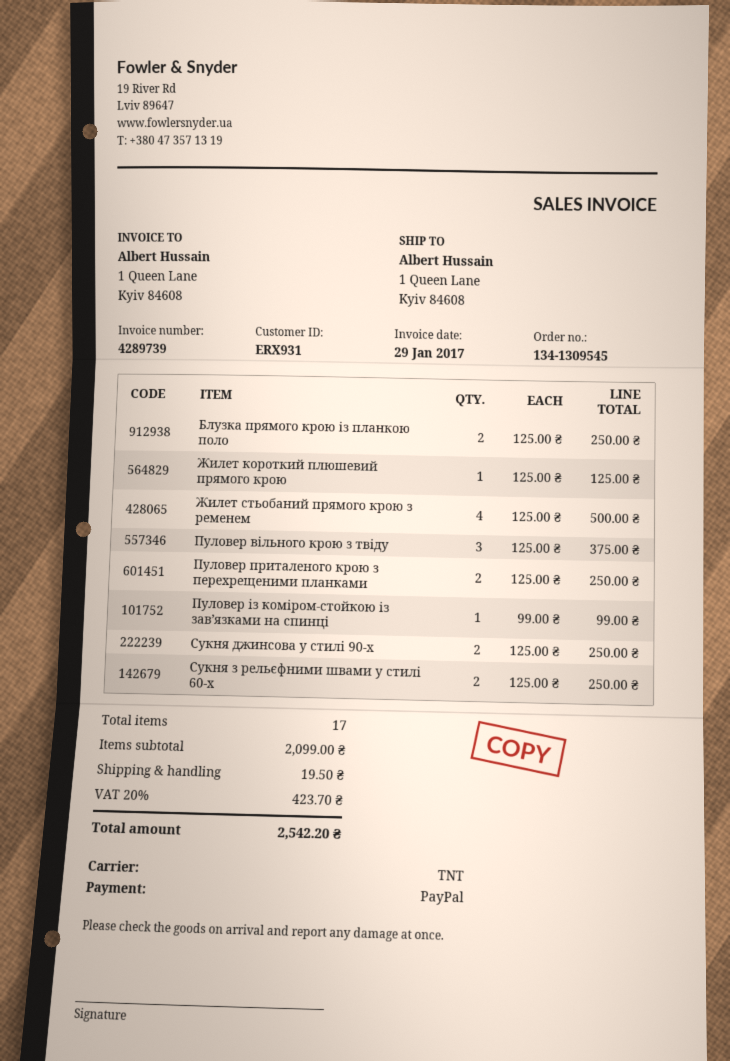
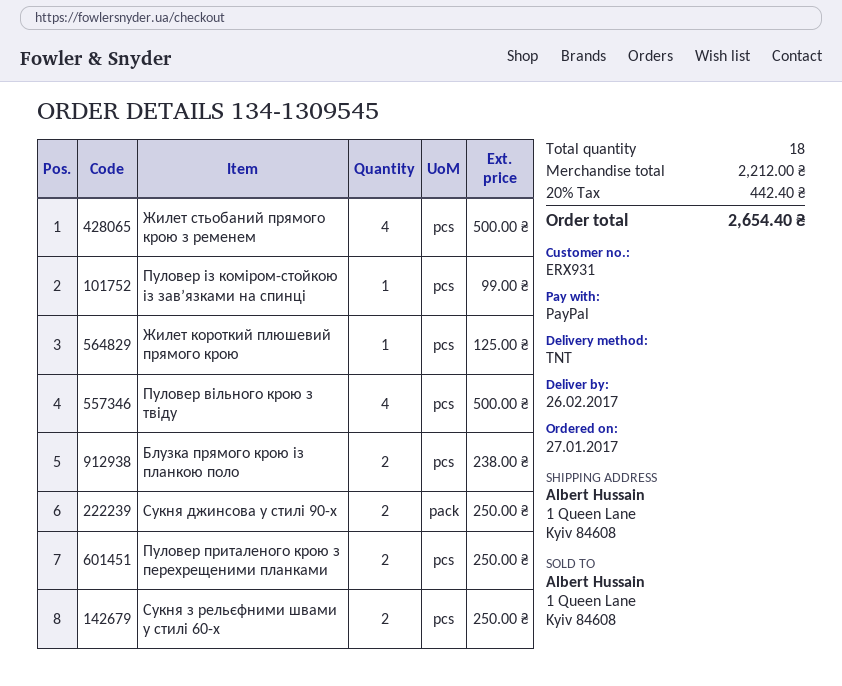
Блузка прямого крою із планкою поло: 2 for 250.00 -> 2 for 238.00
Пуловер вільного крою з твіду: 3 for 375.00 -> 4 for 500.00
total quantity: 17 -> 18
subtotal: 2099.00 -> 2212.00
shipping: 19.50 -> none
tax: 20% = 423.70 -> 20% = 442.40
total: 2542.20 -> 2654.40

